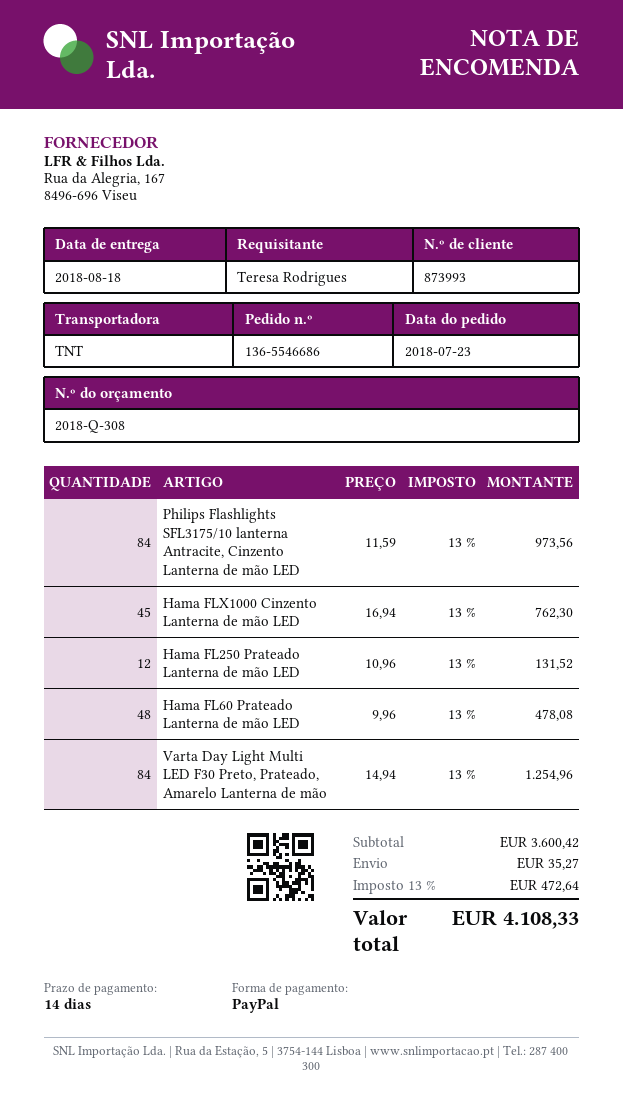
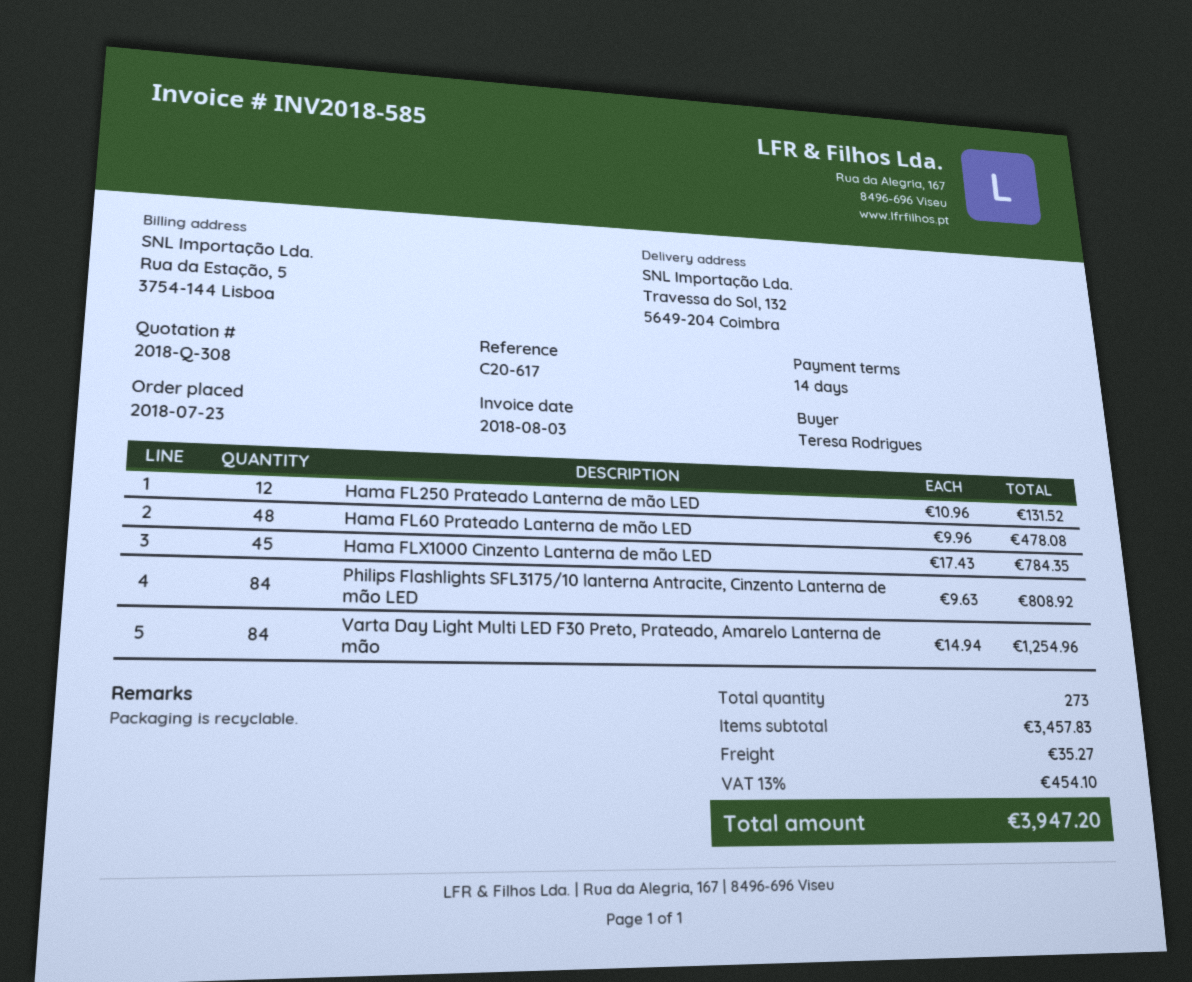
Philips Flashlights SFL3175/10 lanterna Antracite, Cinzento Lanterna de mão LED: 84 x 11.59 = 973.56 -> 84 x 9.63 = 808.92
Hama FLX1000 Cinzento Lanterna de mão LED: 45 x 16.94 = 762.30 -> 45 x 17.43 = 784.35
subtotal: 3600.42 -> 3457.83
tax: 13% = 472.64 -> 13% = 454.10
total: 4108.33 -> 3947.20

